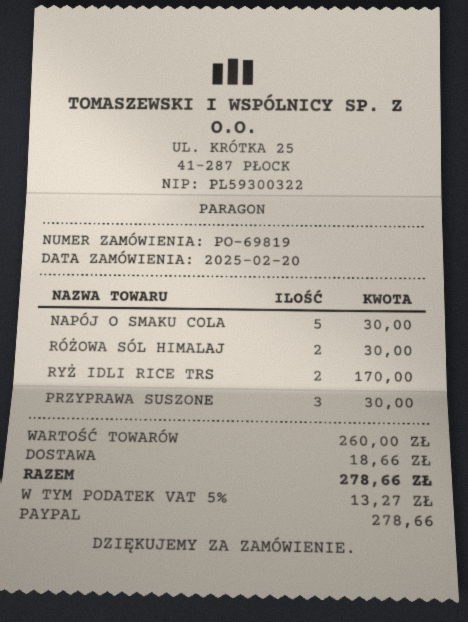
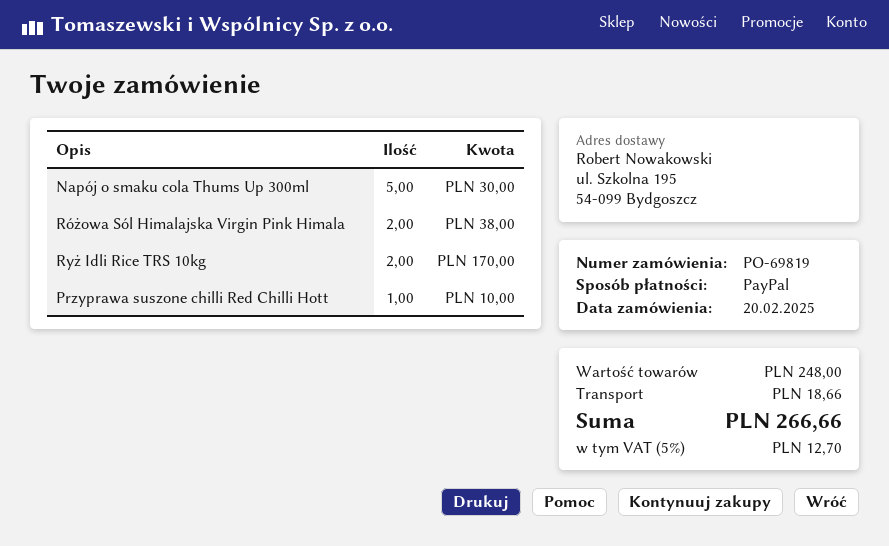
RÓŻOWA SÓL HIMALAJ: 2 for 30.00 -> 2 for 38.00
PRZYPRAWA SUSZONE: 3 for 30.00 -> 1 for 10.00
subtotal: 260.00 -> 248.00
tax: 5% = 13.27 -> 5% = 12.70
total: 278.66 -> 266.66

